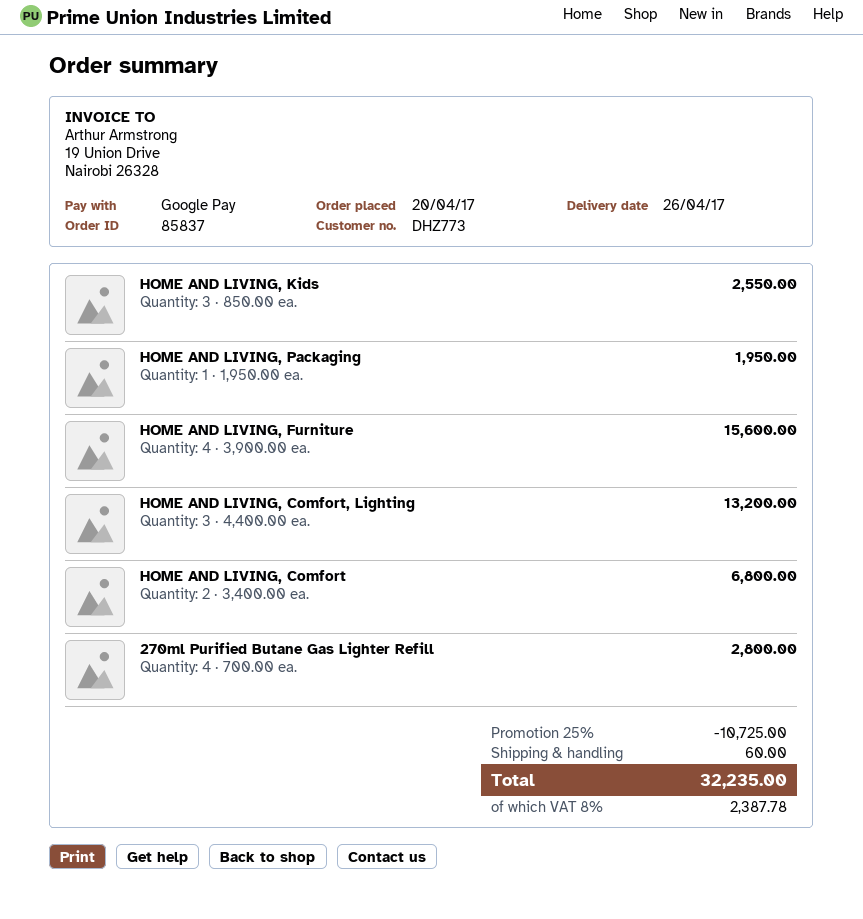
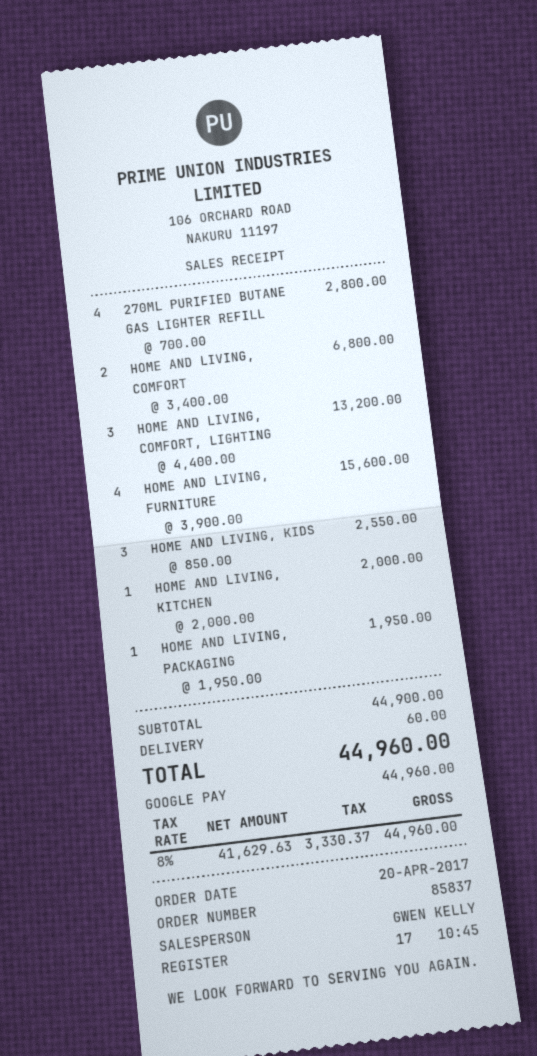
HOME AND LIVING, KITCHEN: none -> 1 x 2000.00 = 2000.00
discount: 25% = 10725.00 -> none
tax: 8% = 2387.78 -> 8% = 3330.37
total: 32235.00 -> 44960.00

